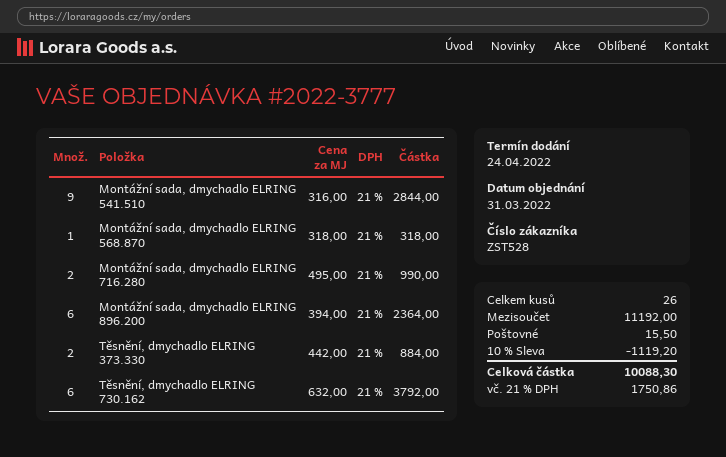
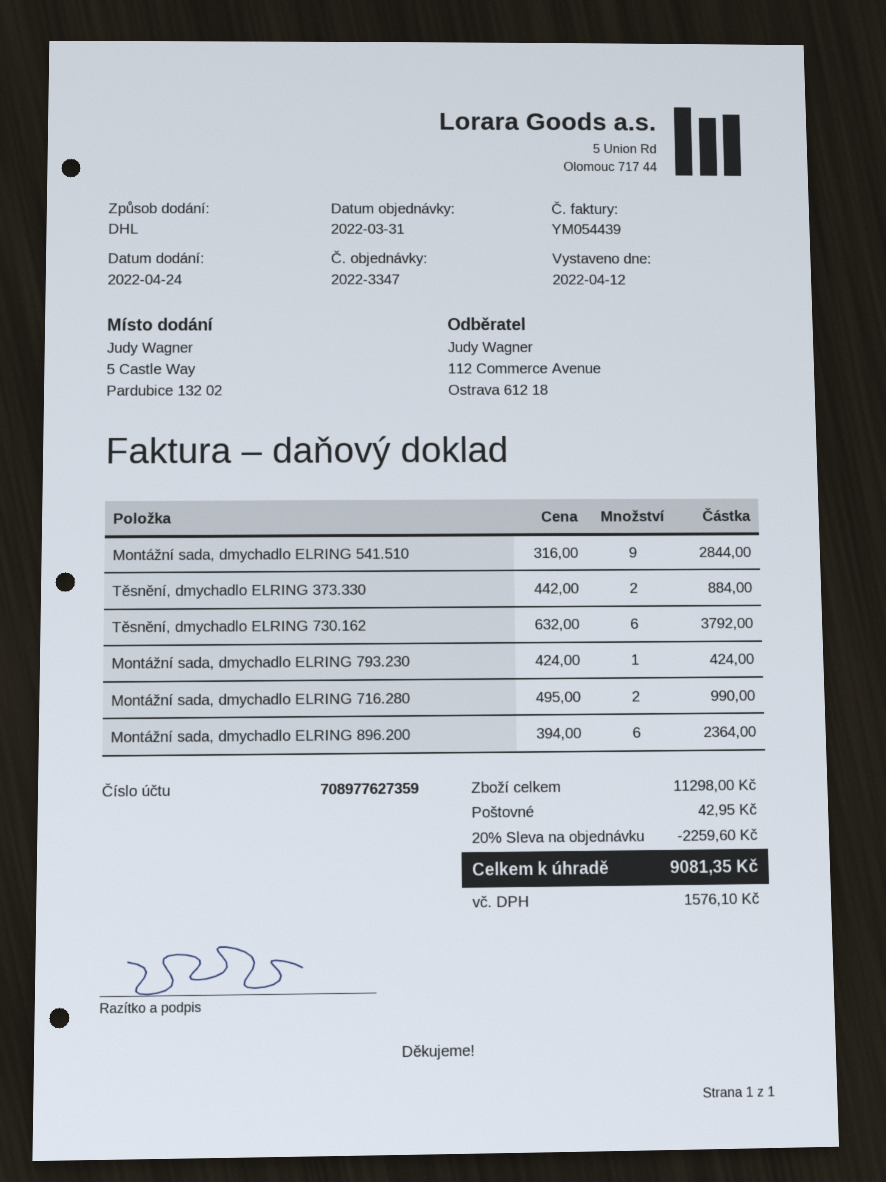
order number: 2022-3777 -> 2022-3347
Montážní sada, dmychadlo ELRING 568.870: 1 x 318.00 = 318.00 -> none
Montážní sada, dmychadlo ELRING 793.230: none -> 1 x 424.00 = 424.00
subtotal: 11192.00 -> 11298.00
discount: 10% = 1119.20 -> 20% = 2259.60
shipping: 15.50 -> 42.95
tax: 1750.86 -> 1576.10
total: 10088.30 -> 9081.35

